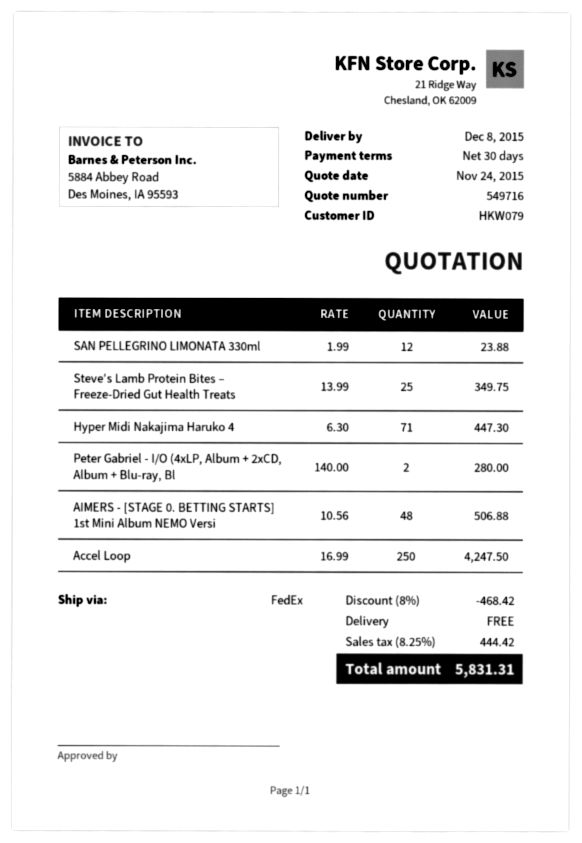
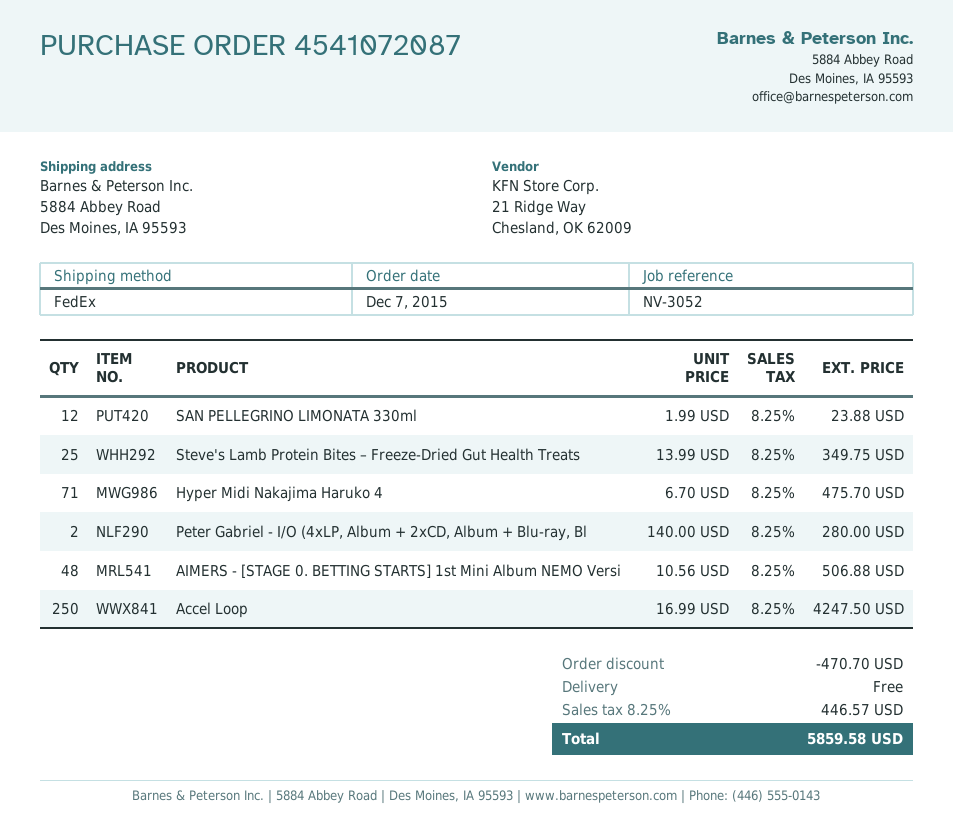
Hyper Midi Nakajima Haruko 4: 71 x 6.30 = 447.30 -> 71 x 6.70 = 475.70
discount: 468.42 -> 470.70
tax: 8.25% = 444.42 -> 8.25% = 446.57
total: 5831.31 -> 5859.58

